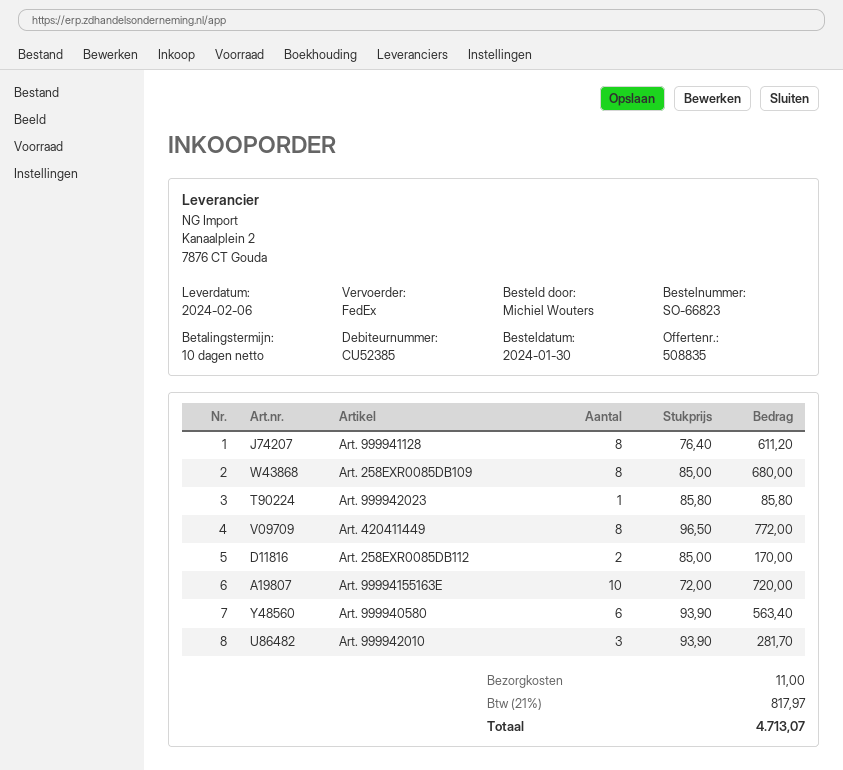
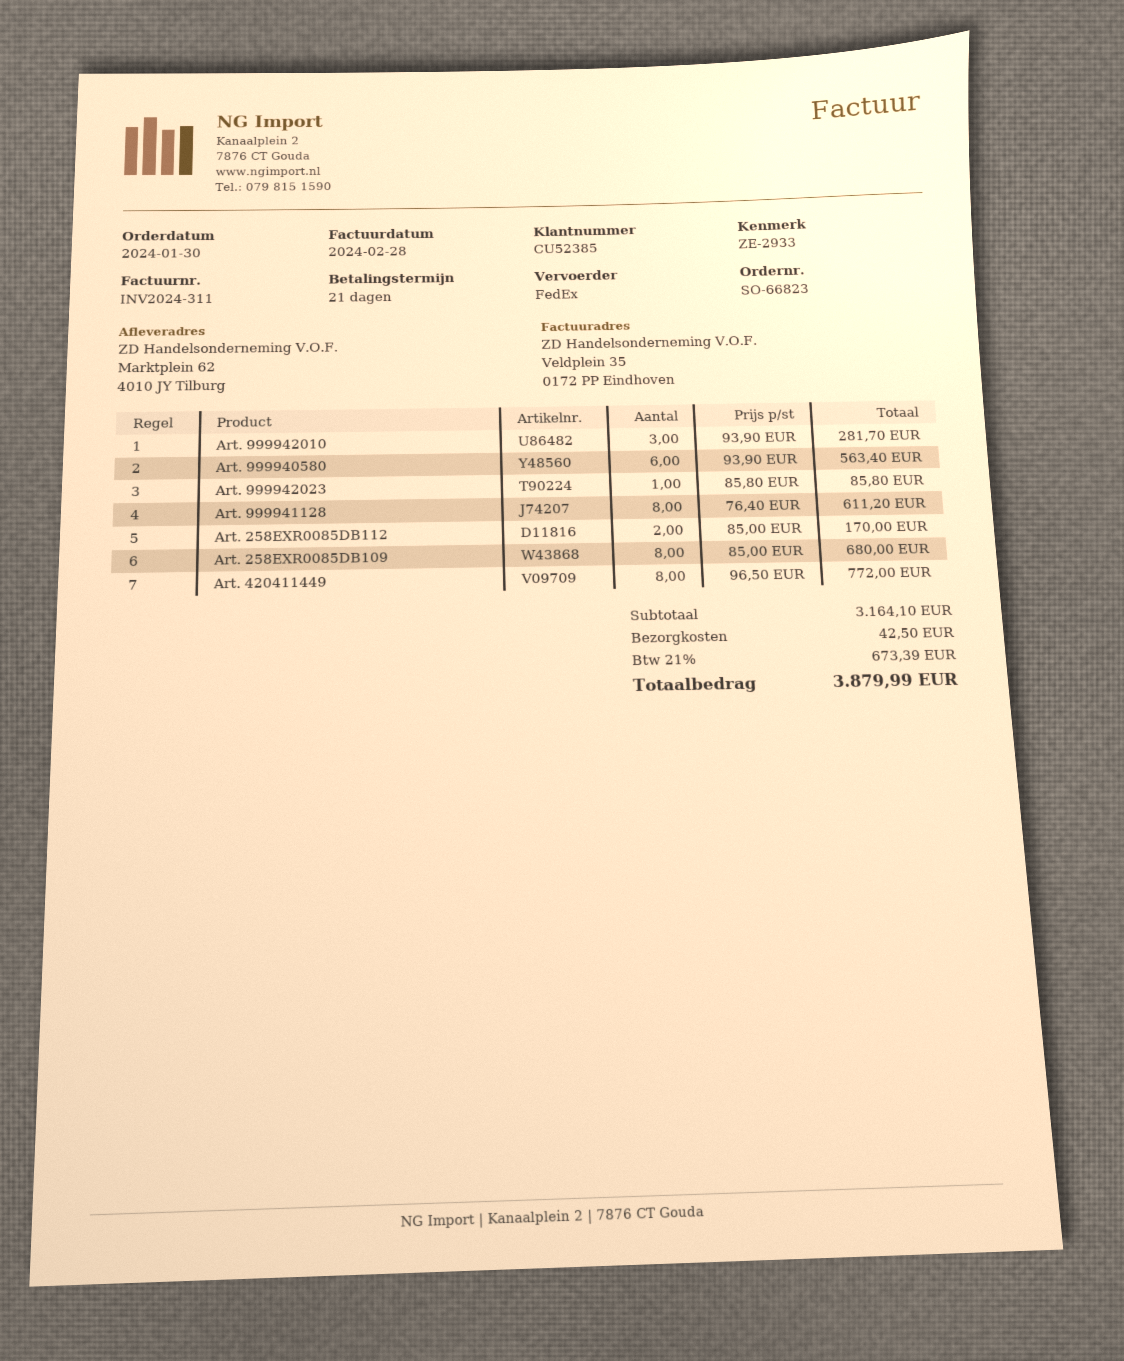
payment terms: 10 days -> 21 days
Art. 99994155163E: 10 x 72.00 = 720.00 -> none
shipping: 11.00 -> 42.50
tax: 21% = 817.97 -> 21% = 673.39
total: 4713.07 -> 3879.99

